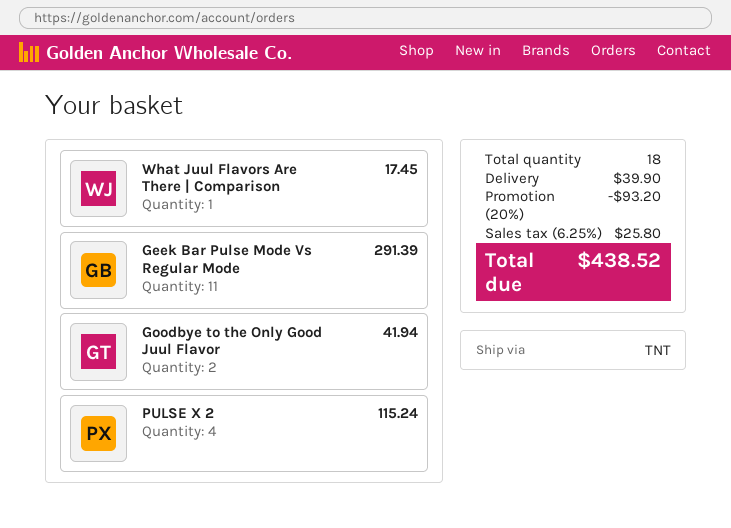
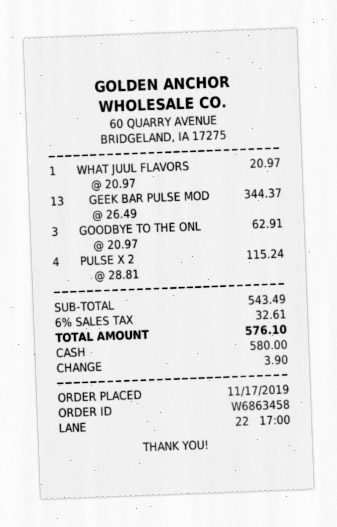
What Juul Flavors Are There | Comparison: 1 for 17.45 -> 1 for 20.97
Geek Bar Pulse Mode Vs Regular Mode: 11 for 291.39 -> 13 for 344.37
Goodbye to the Only Good Juul Flavor: 2 for 41.94 -> 3 for 62.91
discount: 20% = 93.20 -> none
shipping: 39.90 -> none
tax: 6.25% = 25.80 -> 6% = 32.61
total: 438.52 -> 576.10

